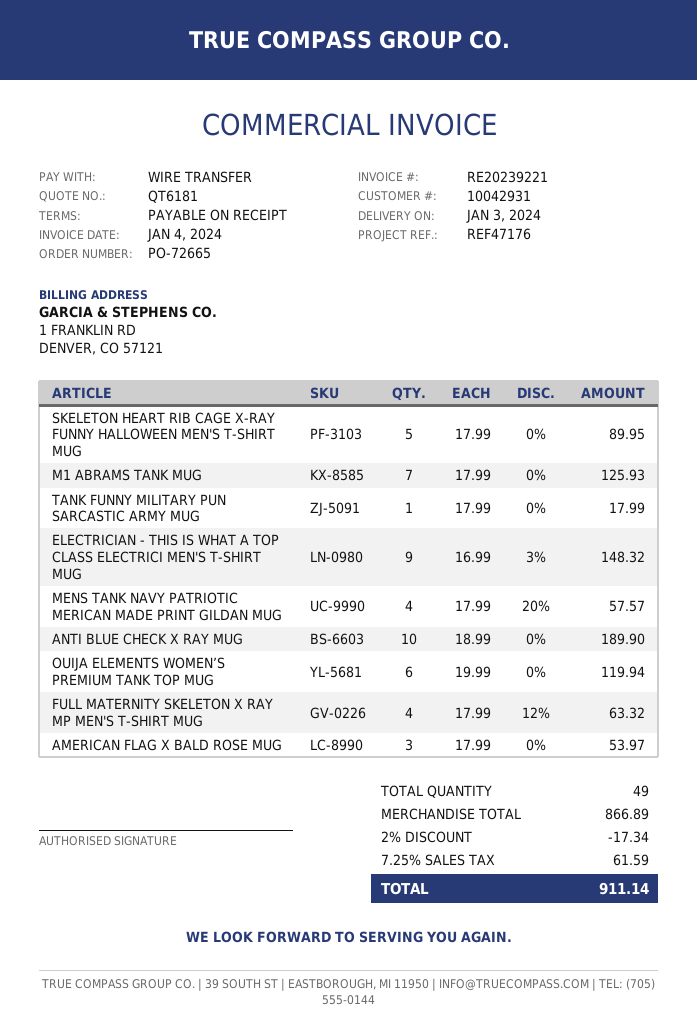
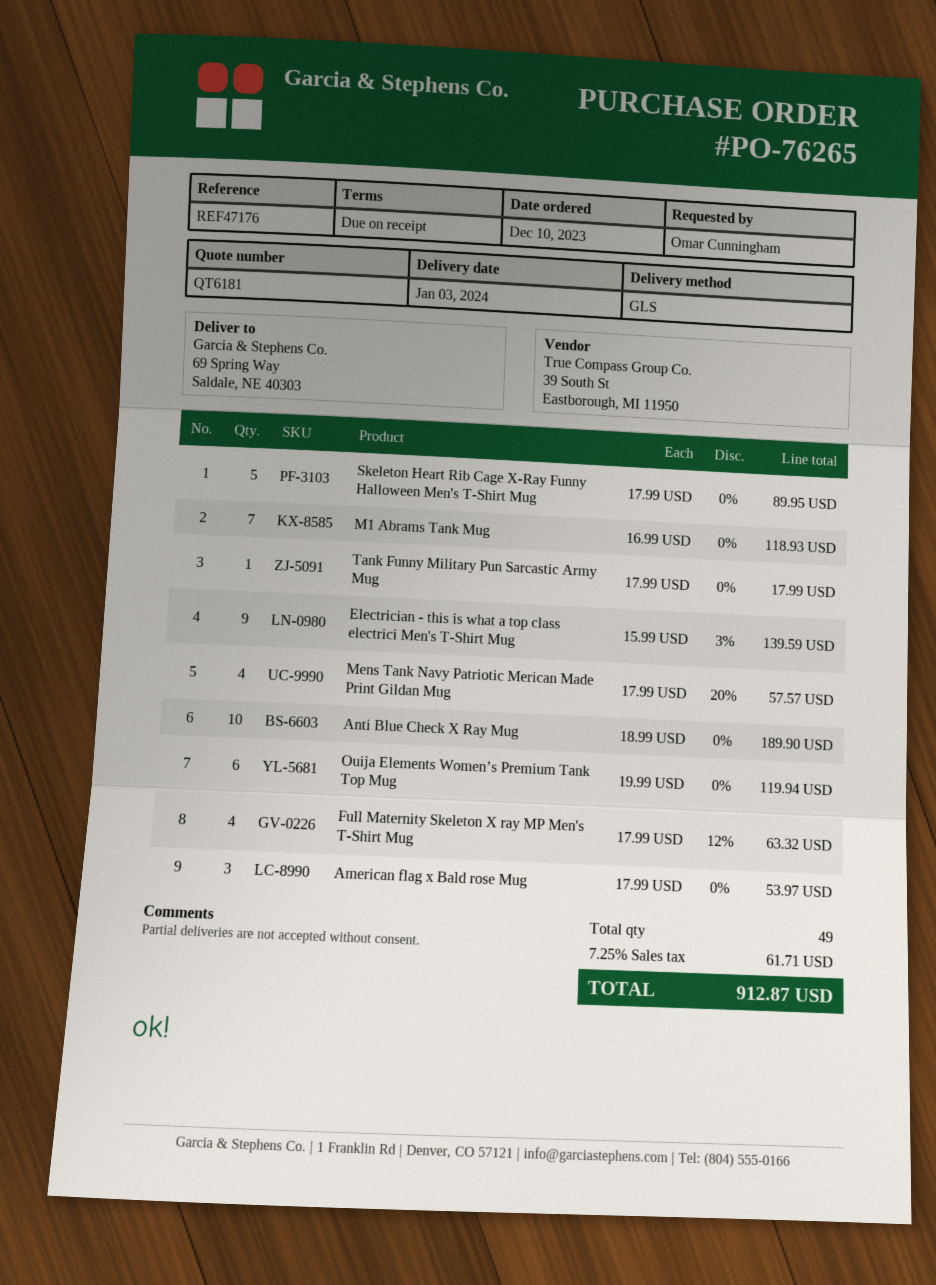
order number: PO-72665 -> PO-76265
M1 ABRAMS TANK MUG: 7 x 17.99 = 125.93 -> 7 x 16.99 = 118.93
ELECTRICIAN - THIS IS WHAT A TOP CLASS ELECTRICI MEN'S T-SHIRT MUG: 9 x 16.99 - 3% = 148.32 -> 9 x 15.99 - 3% = 139.59
discount: 2% = 17.34 -> none
tax: 7.25% = 61.59 -> 7.25% = 61.71
total: 911.14 -> 912.87

